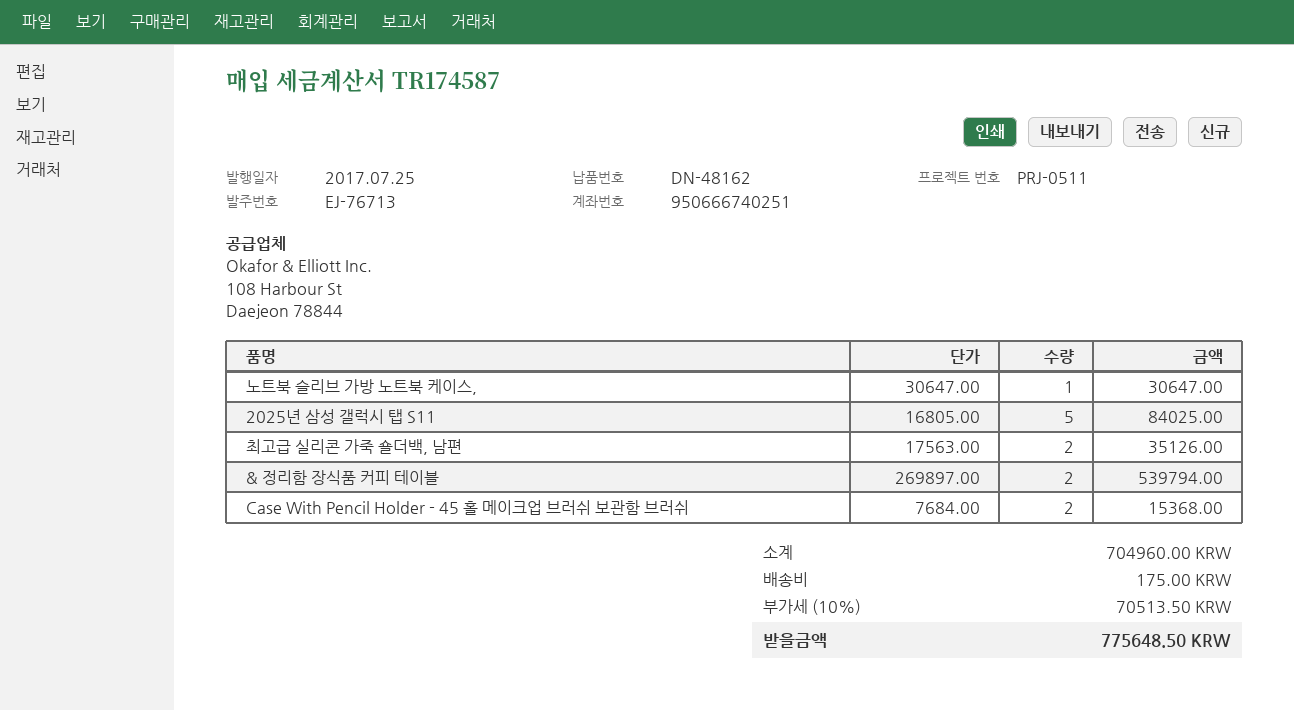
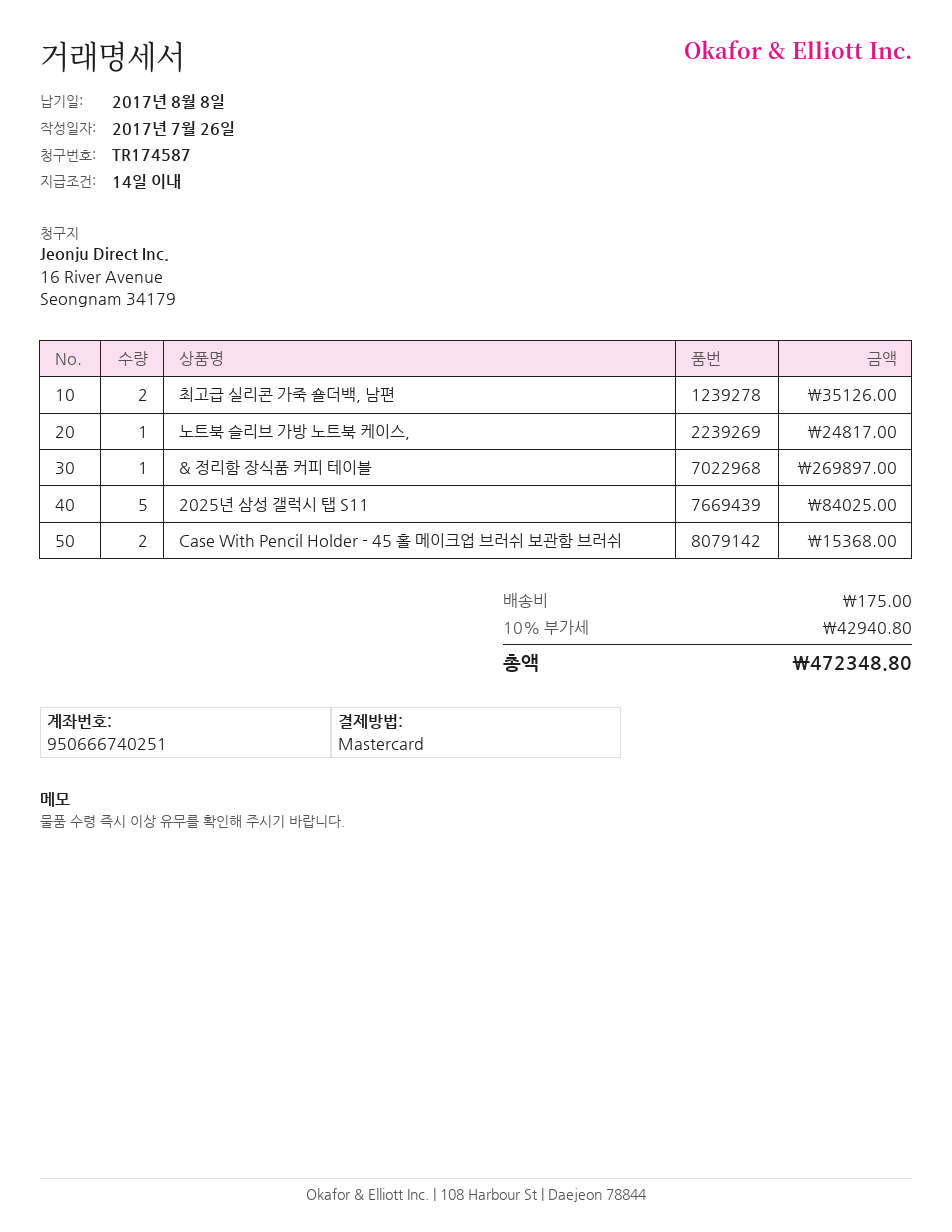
invoice date: 2017-07-25 -> 2017-07-26
노트북 슬리브 가방 노트북 케이스,: 1 for 30647.00 -> 1 for 24817.00
& 정리함 장식품 커피 테이블: 2 for 539794.00 -> 1 for 269897.00
tax: 10% = 70513.50 -> 10% = 42940.80
total: 775648.50 -> 472348.80

